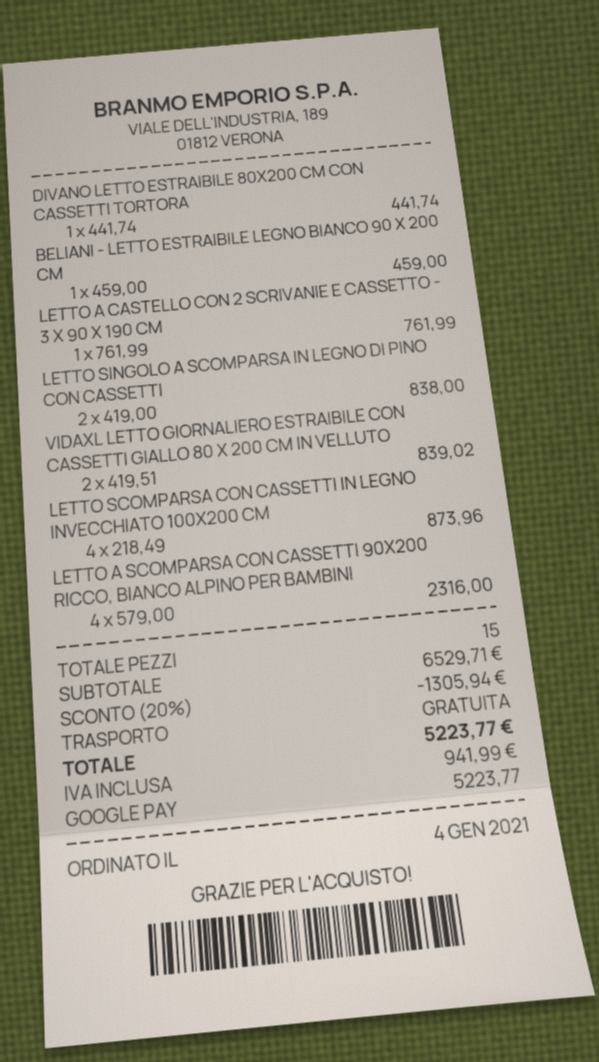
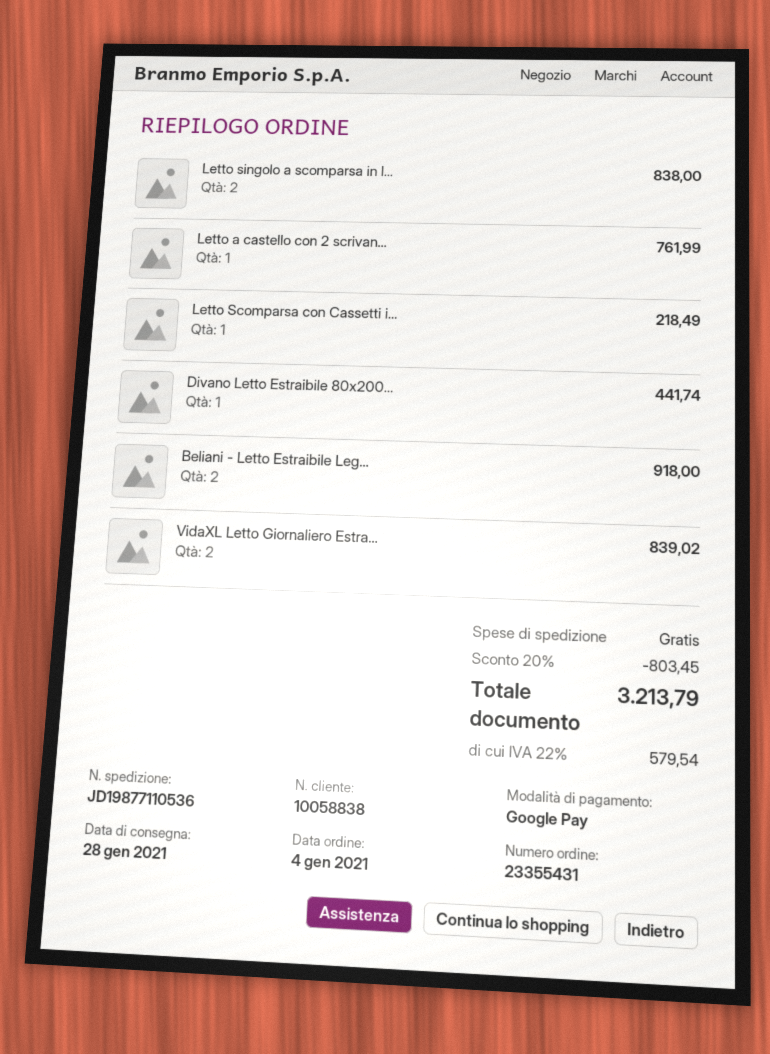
BELIANI - LETTO ESTRAIBILE LEGNO BIANCO 90 X 200 CM: 1 for 459.00 -> 2 for 918.00
LETTO SCOMPARSA CON CASSETTI IN LEGNO INVECCHIATO 100X200 CM: 4 for 873.96 -> 1 for 218.49
LETTO A SCOMPARSA CON CASSETTI 90X200 RICCO, BIANCO ALPINO PER BAMBINI: 4 for 2316.00 -> none
discount: 20% = 1305.94 -> 20% = 803.45
tax: 941.99 -> 579.54
total: 5223.77 -> 3213.79

